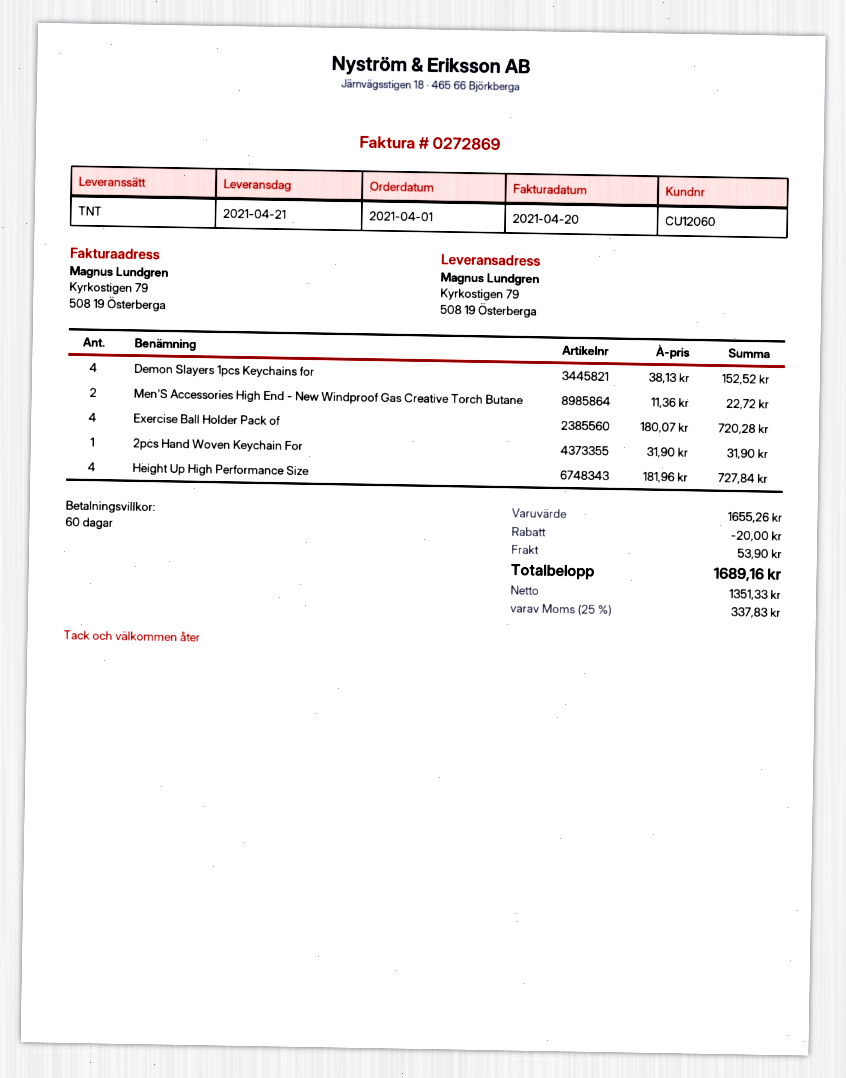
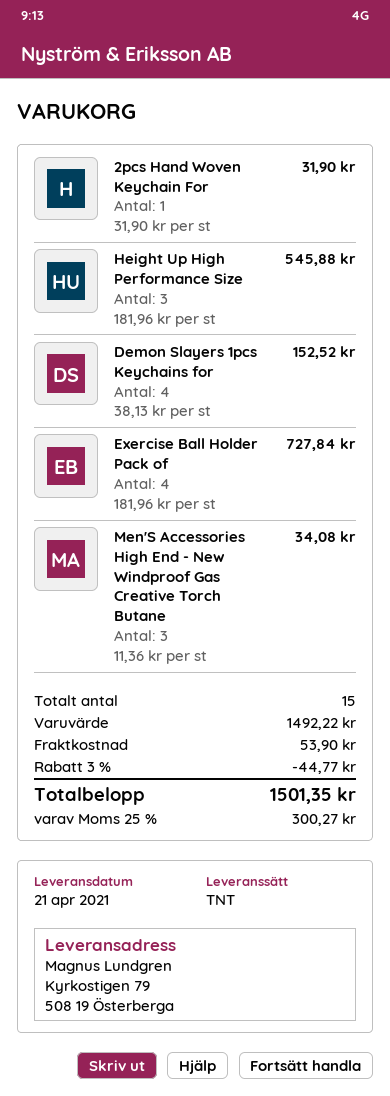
Men'S Accessories High End - New Windproof Gas Creative Torch Butane: 2 x 11.36 = 22.72 -> 3 x 11.36 = 34.08
Exercise Ball Holder Pack of: 4 x 180.07 = 720.28 -> 4 x 181.96 = 727.84
Height Up High Performance Size: 4 x 181.96 = 727.84 -> 3 x 181.96 = 545.88
subtotal: 1655.26 -> 1492.22
discount: 20.00 -> 44.77
tax: 25% = 337.83 -> 25% = 300.27
total: 1689.16 -> 1501.35

